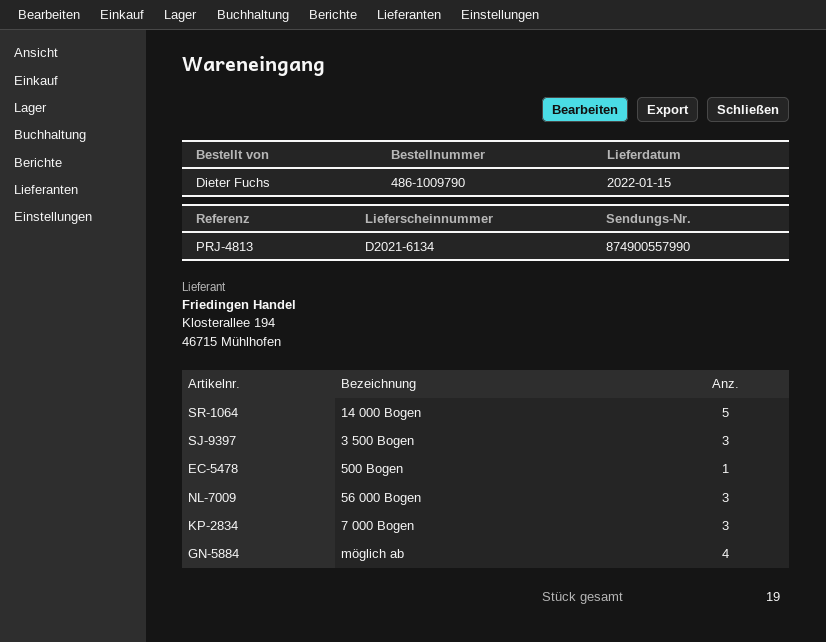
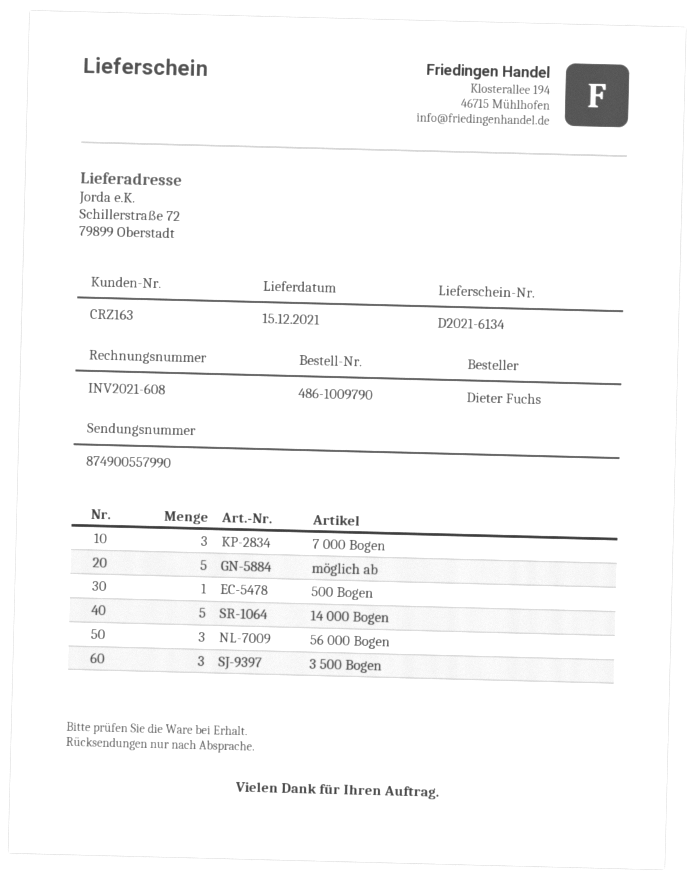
delivery date: 2022-01-15 -> 2021-12-15
möglich ab: 4 -> 5

